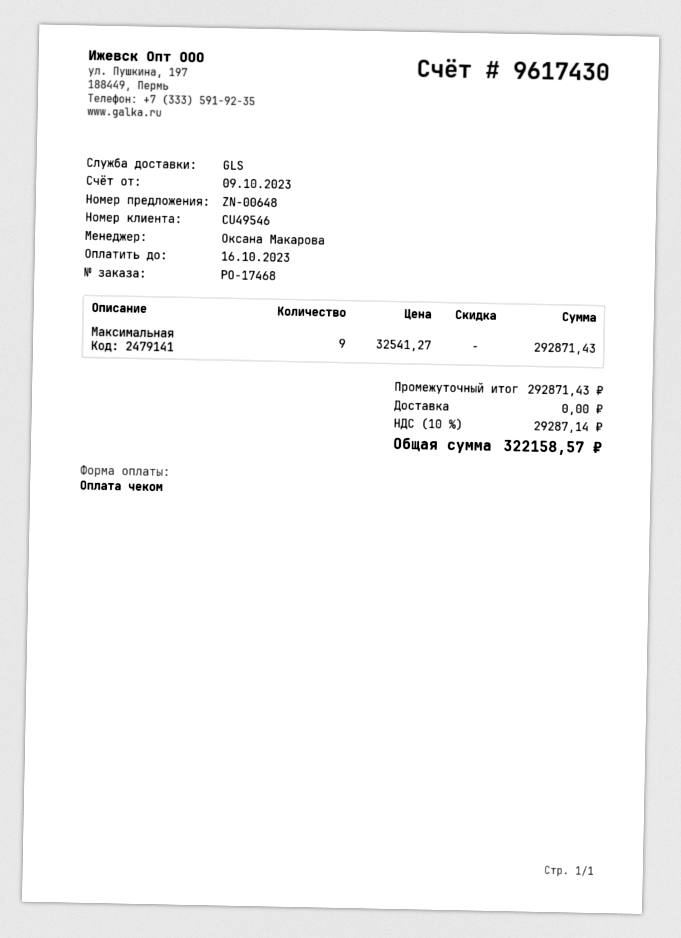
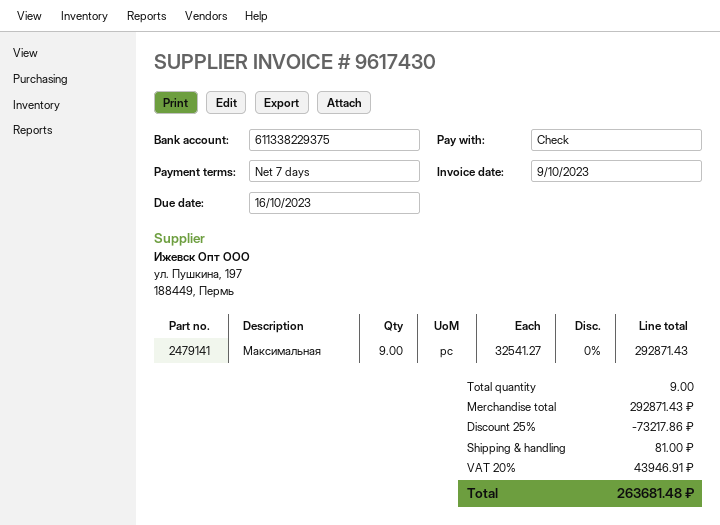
discount: none -> 25% = 73217.86
shipping: 0.00 -> 81.00
tax: 10% = 29287.14 -> 20% = 43946.91
total: 322158.57 -> 263681.48

